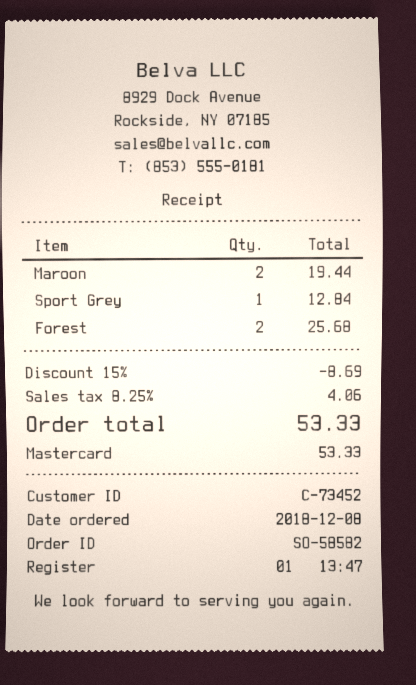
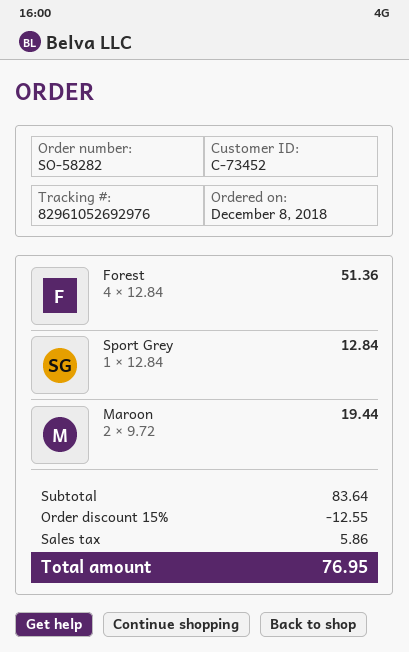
order number: SO-58582 -> SO-58282
Forest: 2 for 25.68 -> 4 for 51.36
discount: 15% = 8.69 -> 15% = 12.55
tax: 4.06 -> 5.86
total: 53.33 -> 76.95

